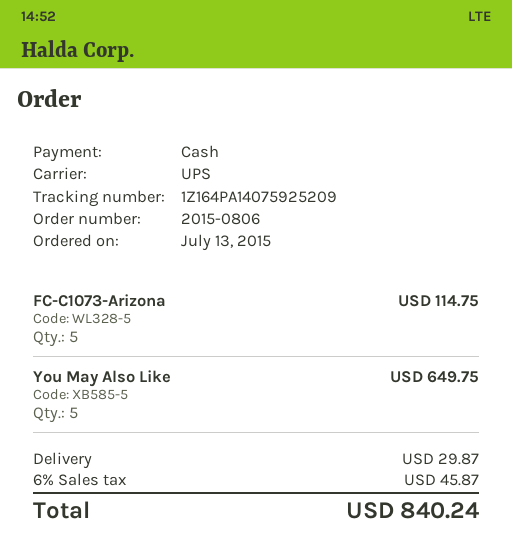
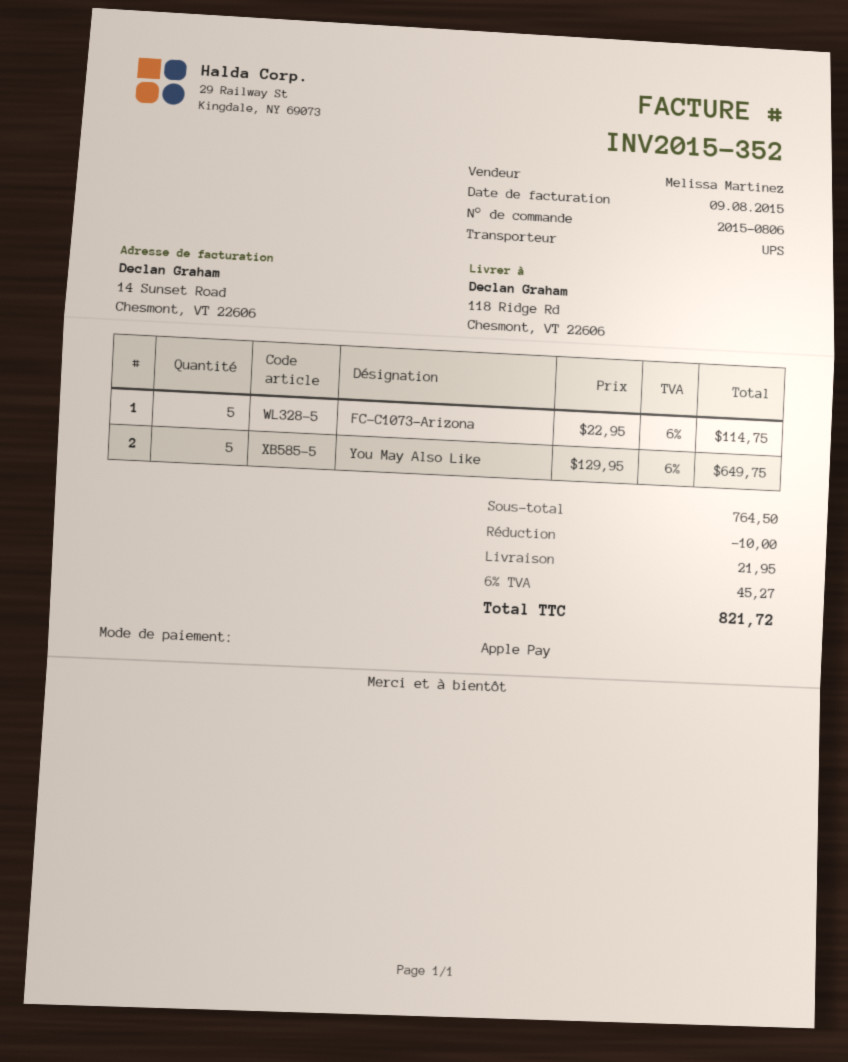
payment method: cash -> Apple Pay
discount: none -> 10.00
shipping: 29.87 -> 21.95
tax: 6% = 45.87 -> 6% = 45.27
total: 840.24 -> 821.72

